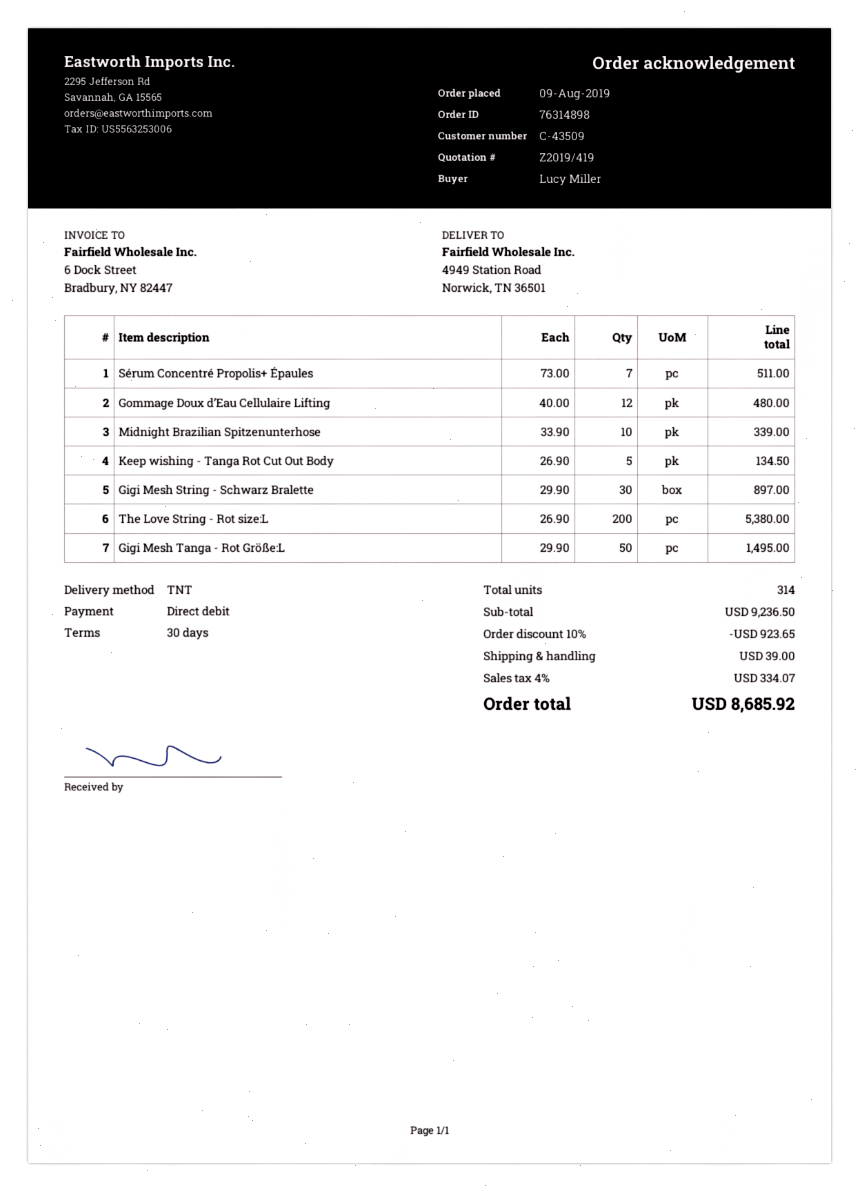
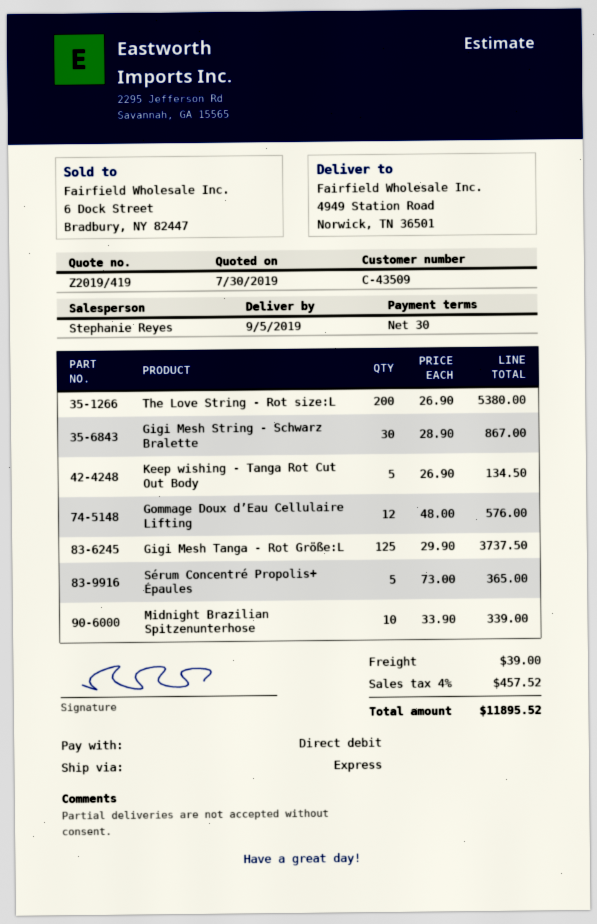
shipping method: TNT -> express
Sérum Concentré Propolis+ Épaules: 7 x 73.00 = 511.00 -> 5 x 73.00 = 365.00
Gommage Doux d’Eau Cellulaire Lifting: 12 x 40.00 = 480.00 -> 12 x 48.00 = 576.00
Gigi Mesh String - Schwarz Bralette: 30 x 29.90 = 897.00 -> 30 x 28.90 = 867.00
Gigi Mesh Tanga - Rot Größe:L: 50 x 29.90 = 1495.00 -> 125 x 29.90 = 3737.50
discount: 10% = 923.65 -> none
tax: 4% = 334.07 -> 4% = 457.52
total: 8685.92 -> 11895.52

